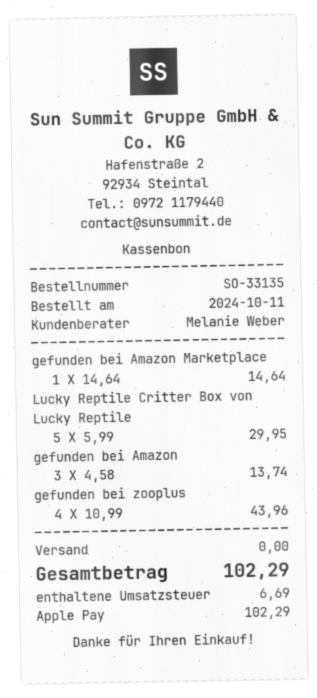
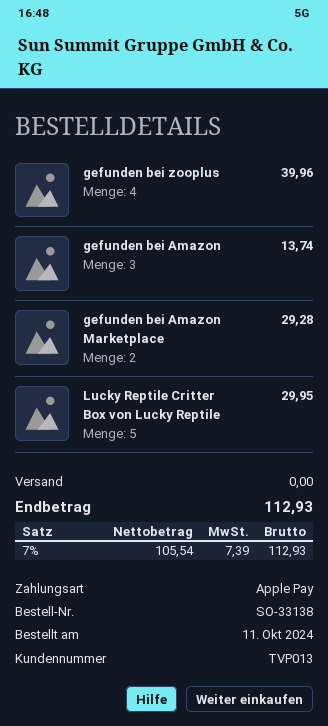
order number: SO-33135 -> SO-33138
gefunden bei Amazon Marketplace: 1 for 14.64 -> 2 for 29.28
gefunden bei zooplus: 4 for 43.96 -> 4 for 39.96
tax: 6.69 -> 7.39
total: 102.29 -> 112.93

